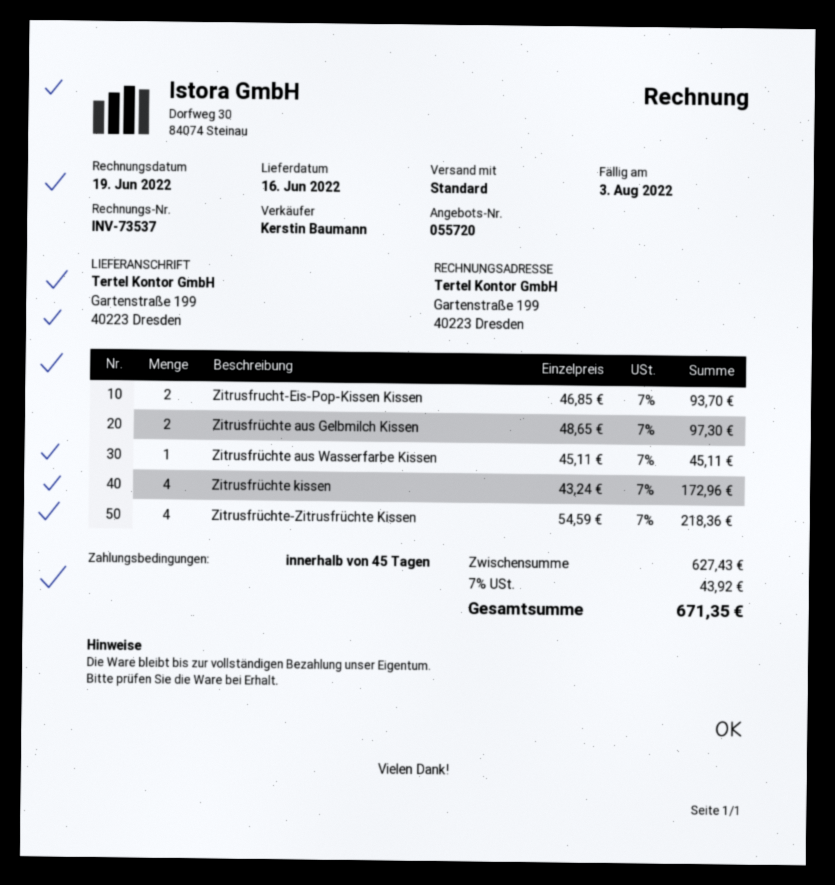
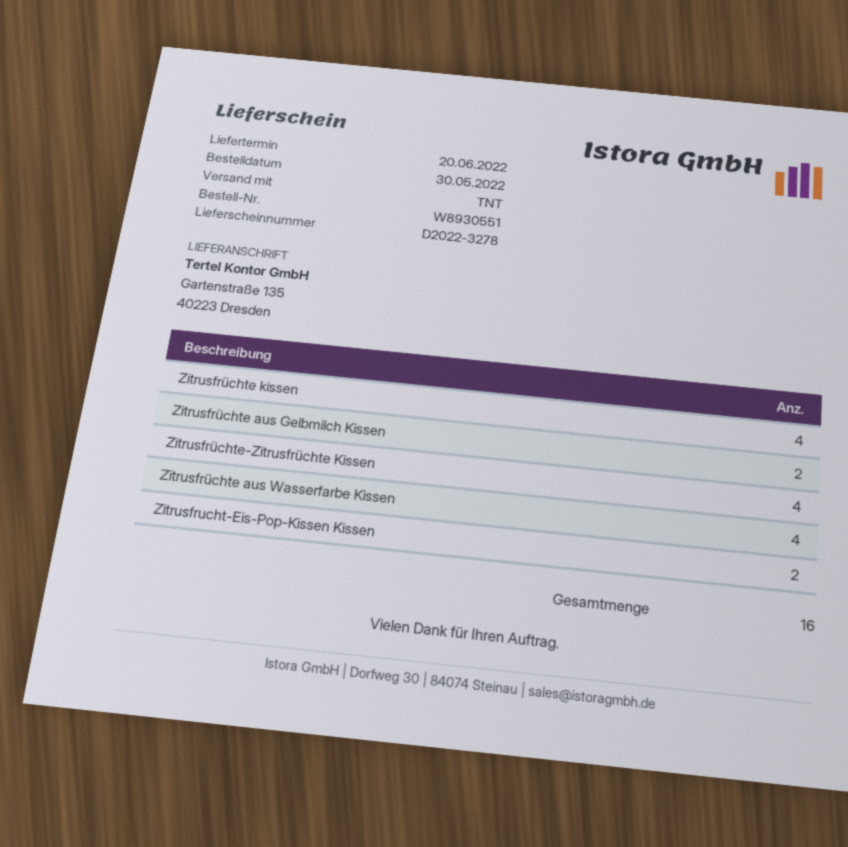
delivery date: 2022-06-16 -> 2022-06-20
shipping method: standard -> TNT
ship to: Gartenstraße 199, 40223 Dresden -> Gartenstraße 135, 40223 Dresden
Zitrusfrüchte aus Wasserfarbe Kissen: 1 -> 4

